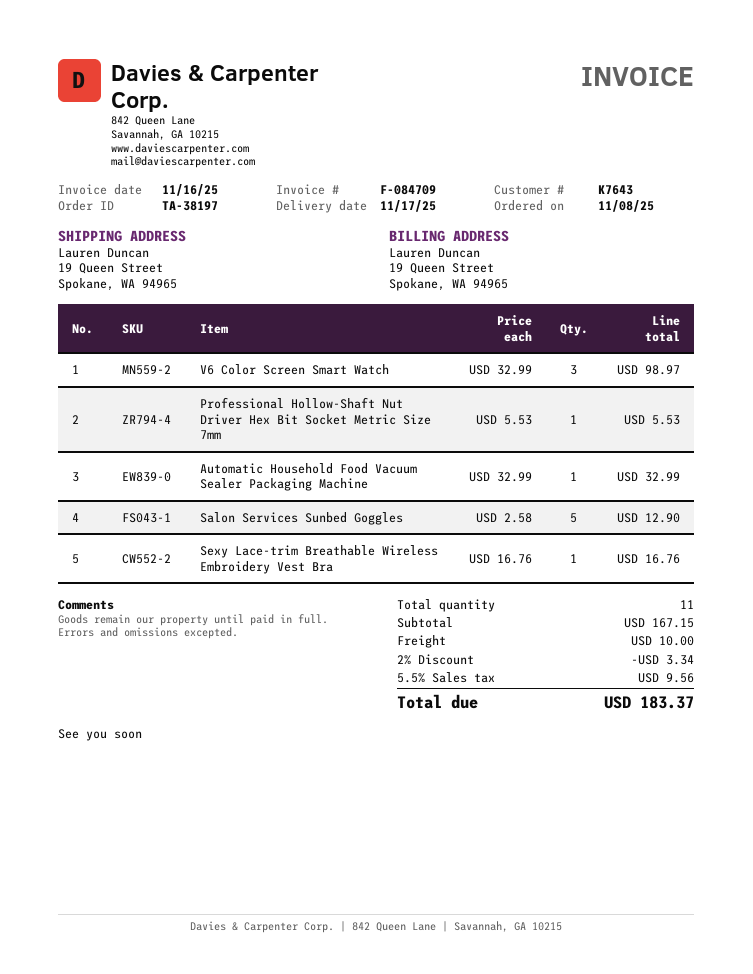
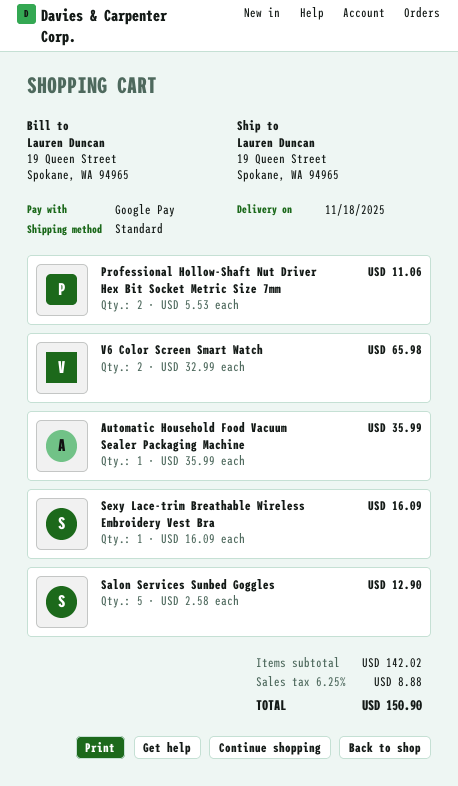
delivery date: 2025-11-17 -> 2025-11-18
V6 Color Screen Smart Watch: 3 x 32.99 = 98.97 -> 2 x 32.99 = 65.98
Professional Hollow-Shaft Nut Driver Hex Bit Socket Metric Size 7mm: 1 x 5.53 = 5.53 -> 2 x 5.53 = 11.06
Automatic Household Food Vacuum Sealer Packaging Machine: 1 x 32.99 = 32.99 -> 1 x 35.99 = 35.99
Sexy Lace-trim Breathable Wireless Embroidery Vest Bra: 1 x 16.76 = 16.76 -> 1 x 16.09 = 16.09
subtotal: 167.15 -> 142.02
discount: 2% = 3.34 -> none
shipping: 10.00 -> none
tax: 5.5% = 9.56 -> 6.25% = 8.88
total: 183.37 -> 150.90

